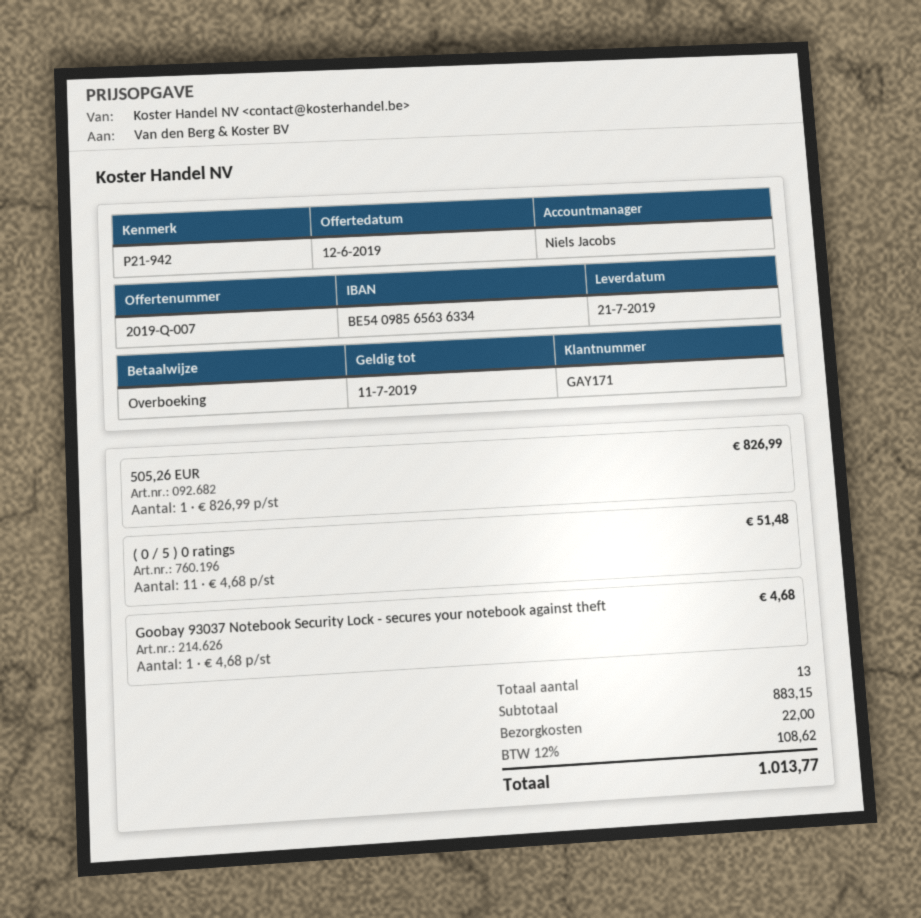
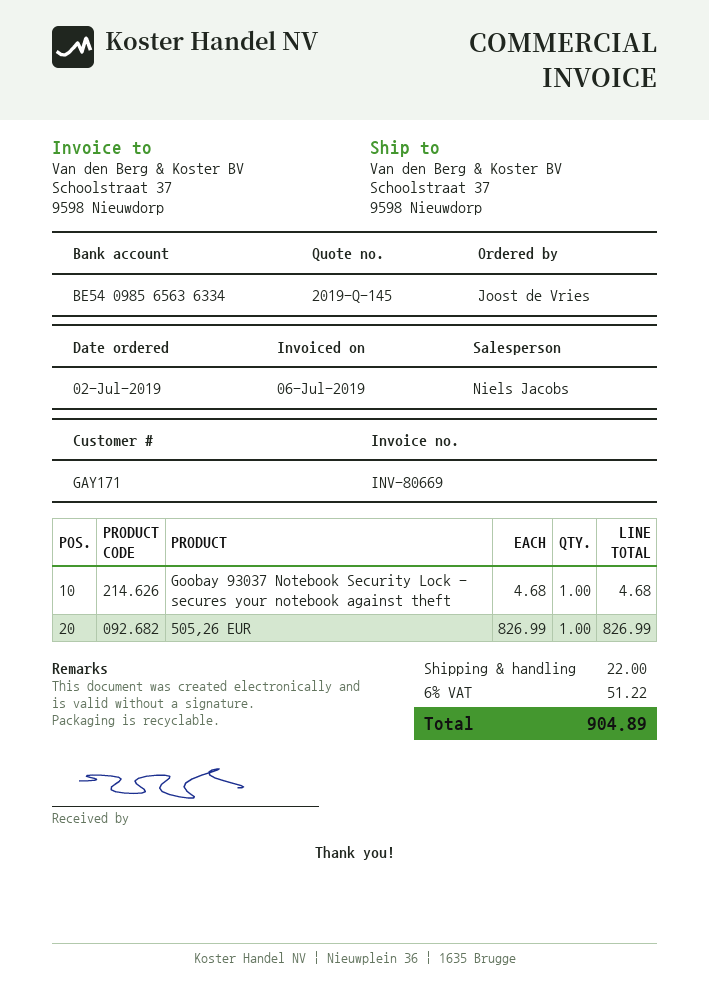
quote number: 2019-Q-007 -> 2019-Q-145
( 0 / 5 ) 0 ratings: 11 x 4.68 = 51.48 -> none
tax: 12% = 108.62 -> 6% = 51.22
total: 1013.77 -> 904.89

